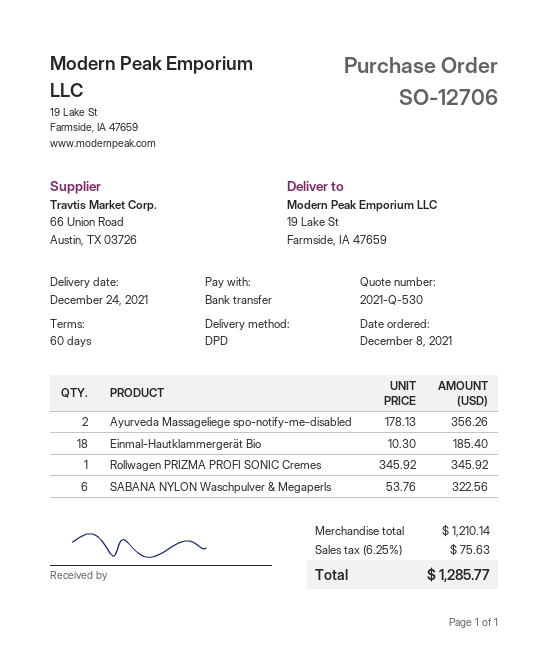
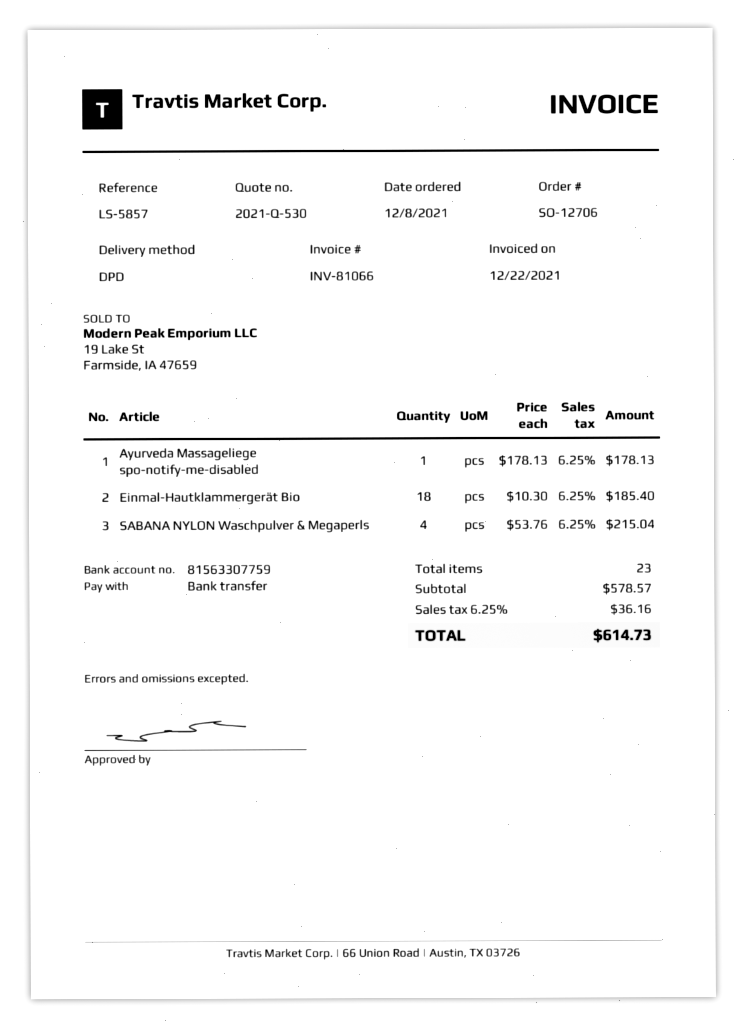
Ayurveda Massageliege spo-notify-me-disabled: 2 x 178.13 = 356.26 -> 1 x 178.13 = 178.13
Rollwagen PRIZMA PROFI SONIC Cremes: 1 x 345.92 = 345.92 -> none
SABANA NYLON Waschpulver & Megaperls: 6 x 53.76 = 322.56 -> 4 x 53.76 = 215.04
subtotal: 1210.14 -> 578.57
tax: 6.25% = 75.63 -> 6.25% = 36.16
total: 1285.77 -> 614.73

